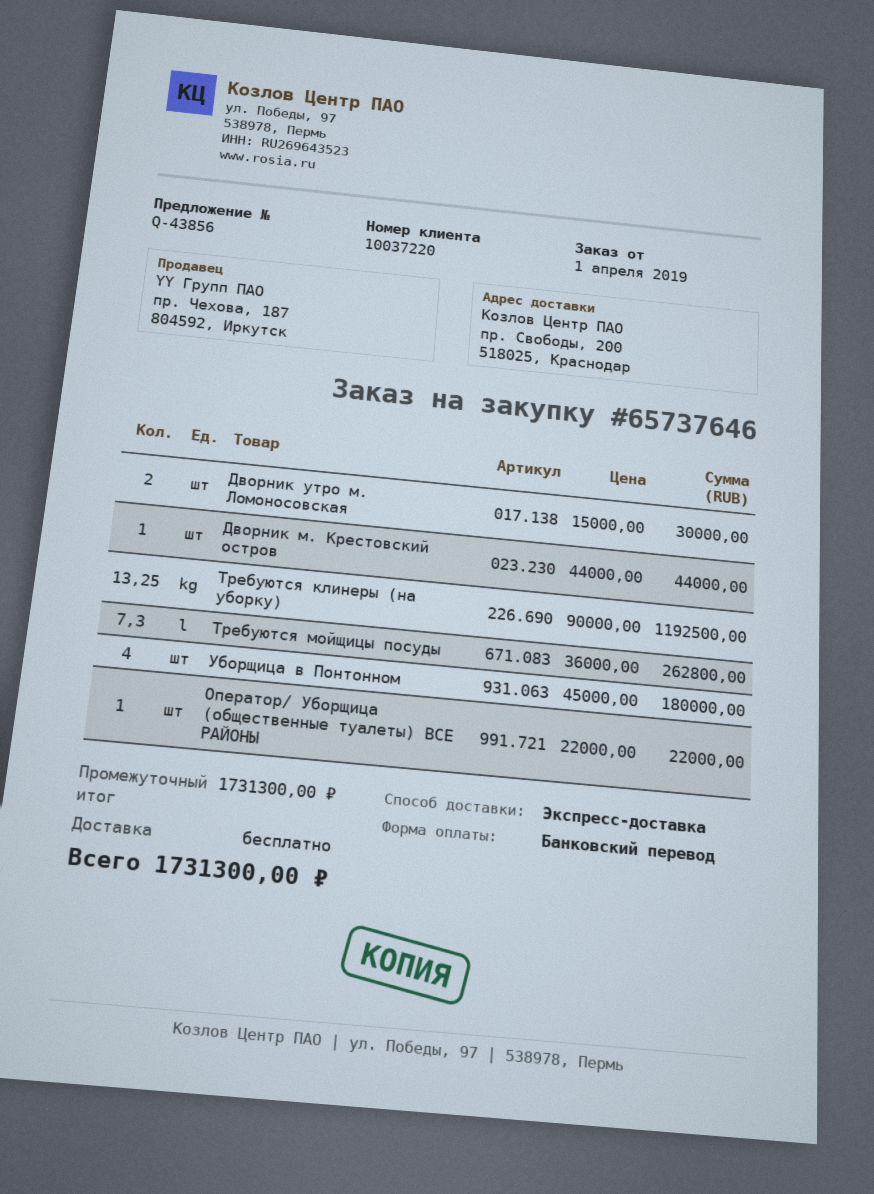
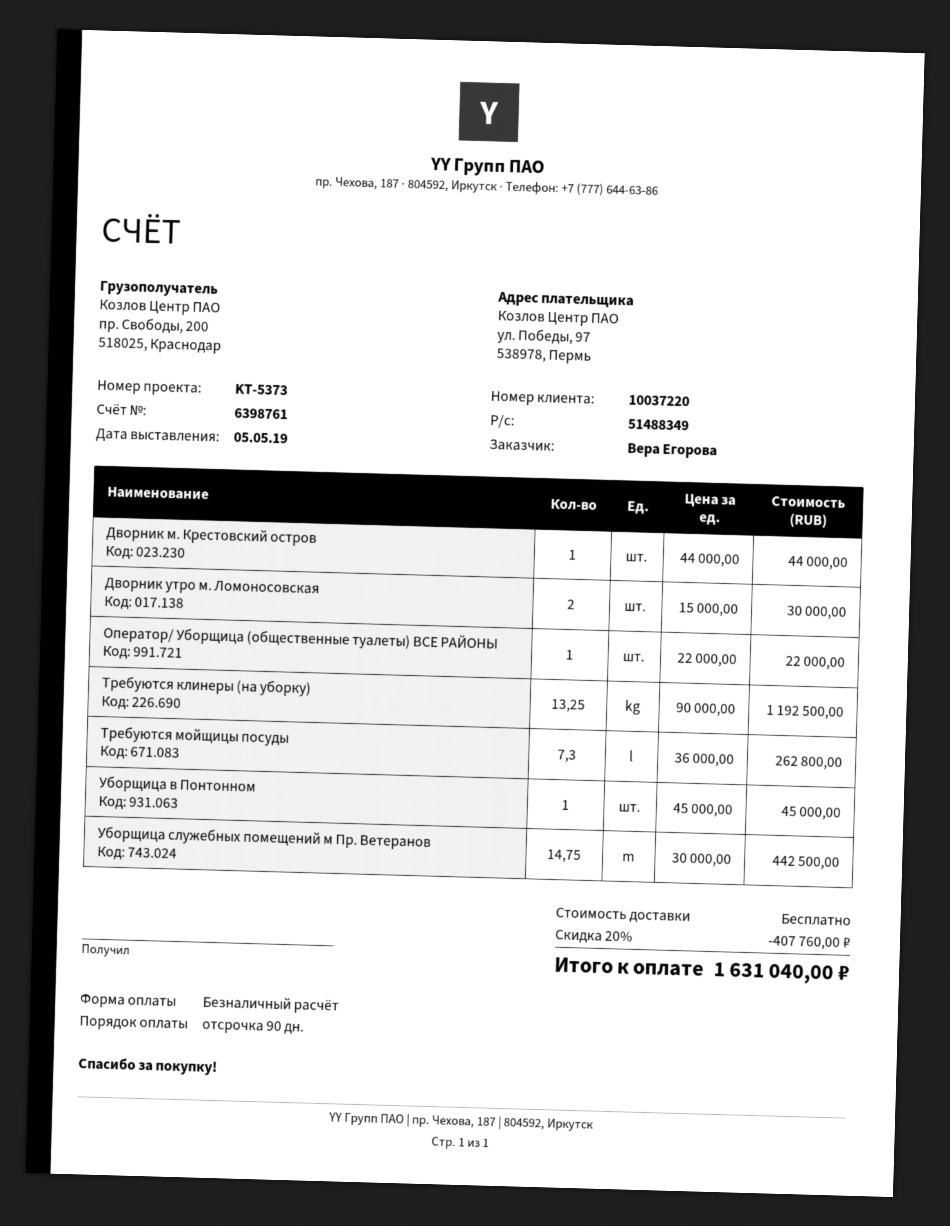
Уборщица в Понтонном: 4 x 45000.00 = 180000.00 -> 1 x 45000.00 = 45000.00
Уборщица служебных помещений м Пр. Ветеранов: none -> 14.75 x 30000.00 = 442500.00
discount: none -> 20% = 407760.00
total: 1731300.00 -> 1631040.00

